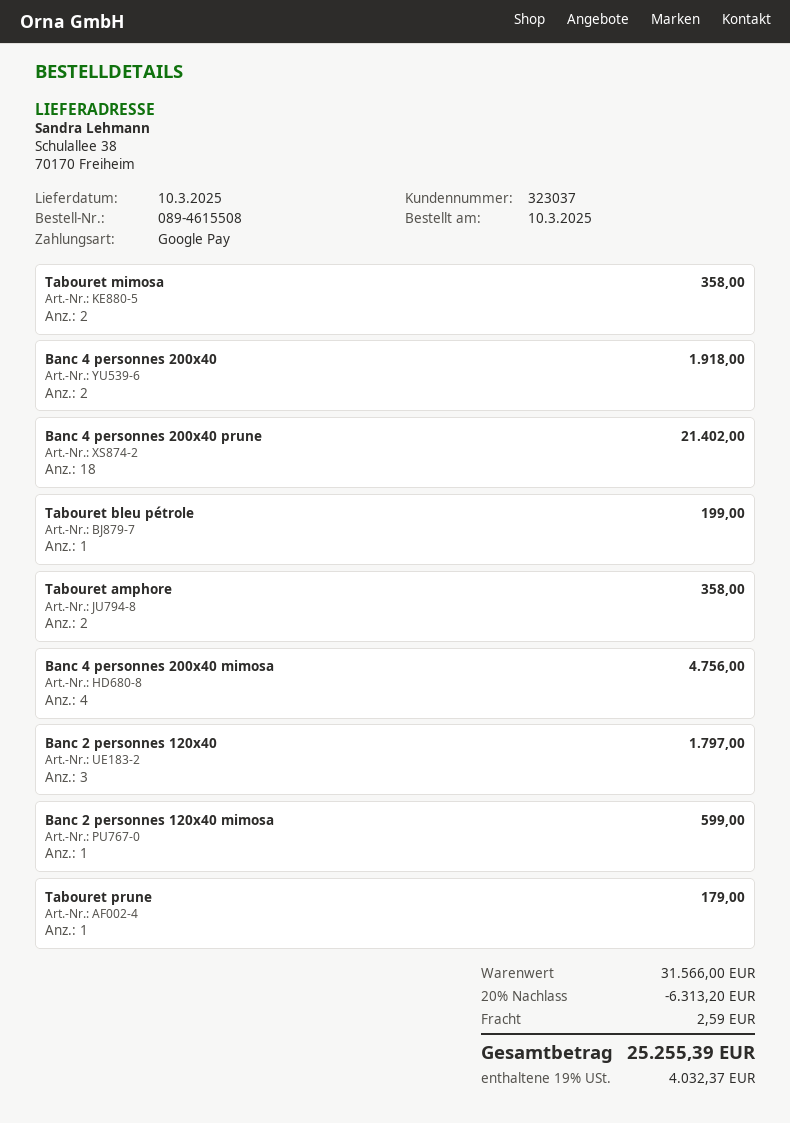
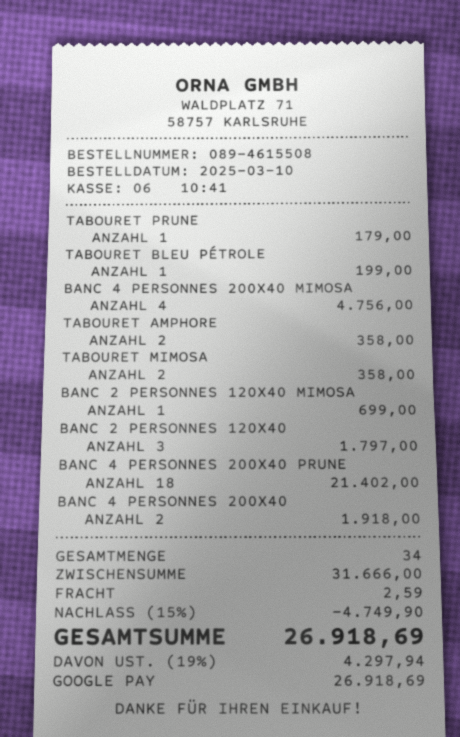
Banc 2 personnes 120x40 mimosa: 1 for 599.00 -> 1 for 699.00
subtotal: 31566.00 -> 31666.00
discount: 20% = 6313.20 -> 15% = 4749.90
tax: 19% = 4032.37 -> 19% = 4297.94
total: 25255.39 -> 26918.69

